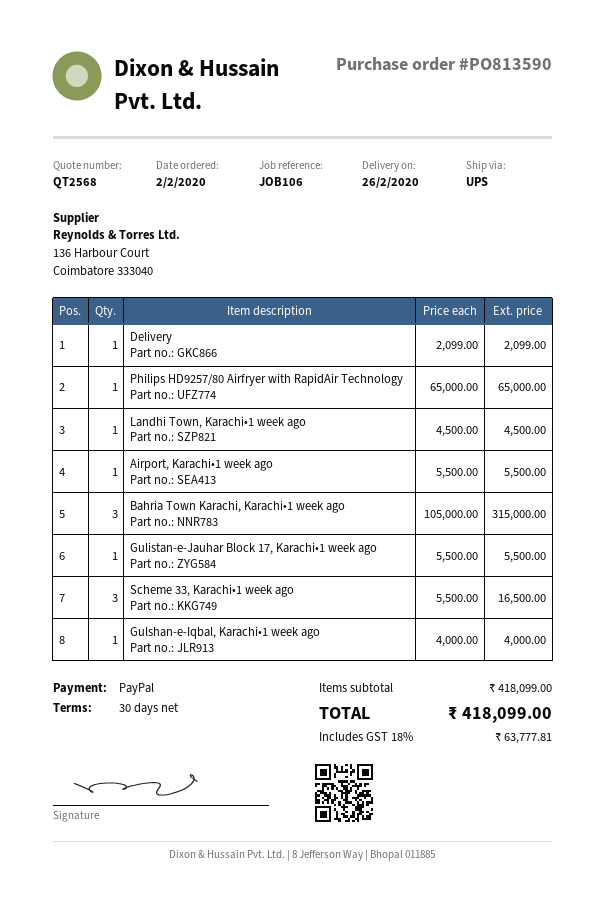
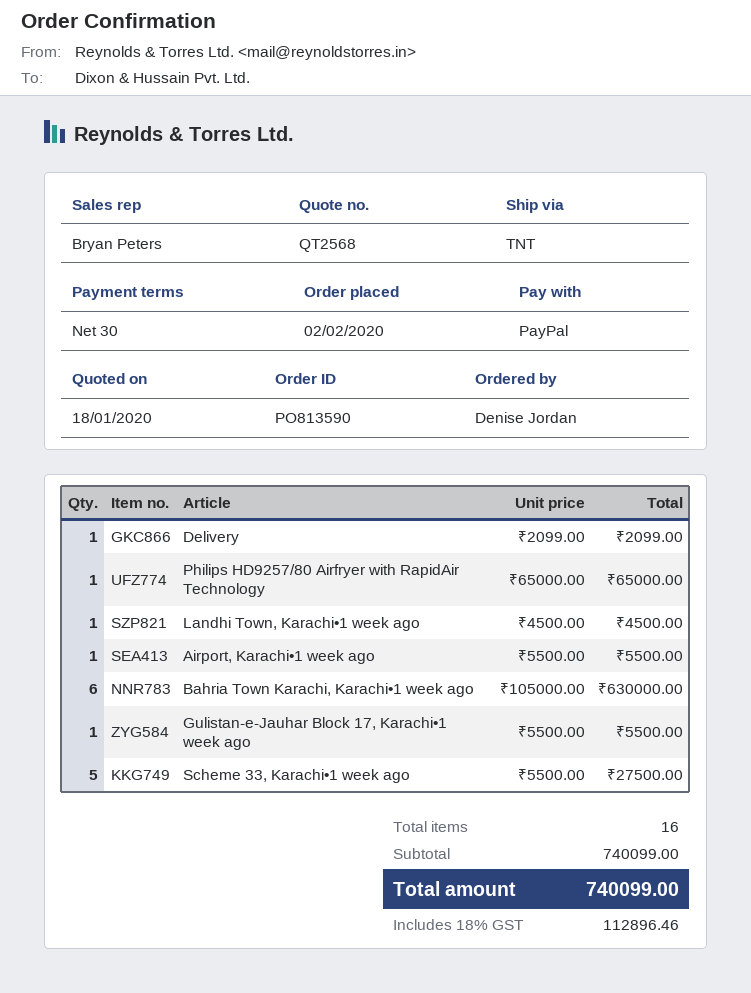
shipping method: UPS -> TNT
Bahria Town Karachi, Karachi•1 week ago: 3 x 105000.00 = 315000.00 -> 6 x 105000.00 = 630000.00
Scheme 33, Karachi•1 week ago: 3 x 5500.00 = 16500.00 -> 5 x 5500.00 = 27500.00
Gulshan-e-Iqbal, Karachi•1 week ago: 1 x 4000.00 = 4000.00 -> none
subtotal: 418099.00 -> 740099.00
tax: 18% = 63777.81 -> 18% = 112896.46
total: 418099.00 -> 740099.00

